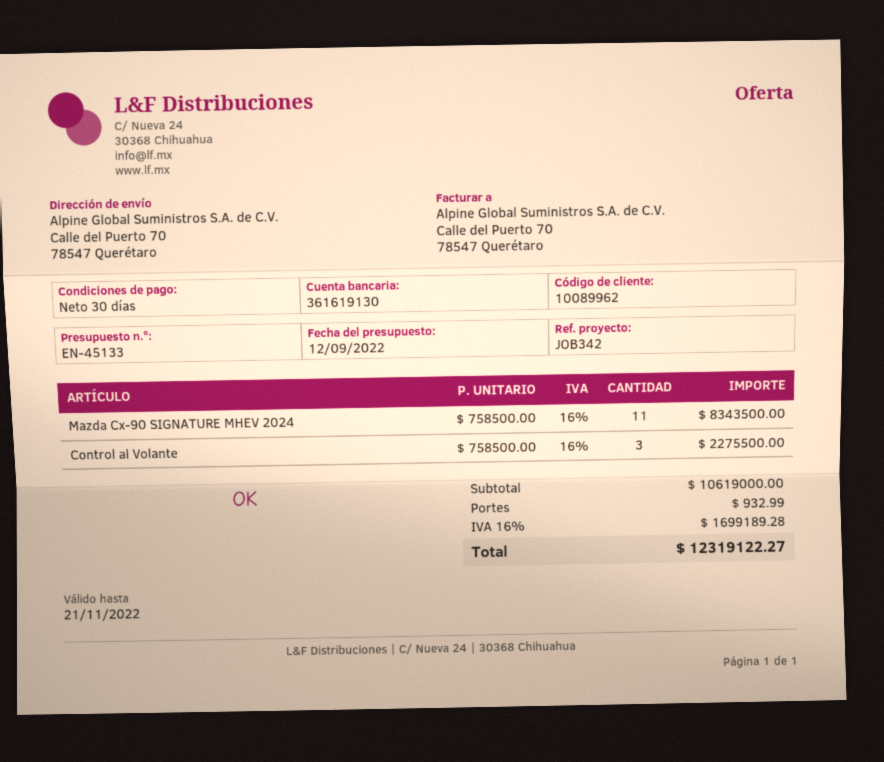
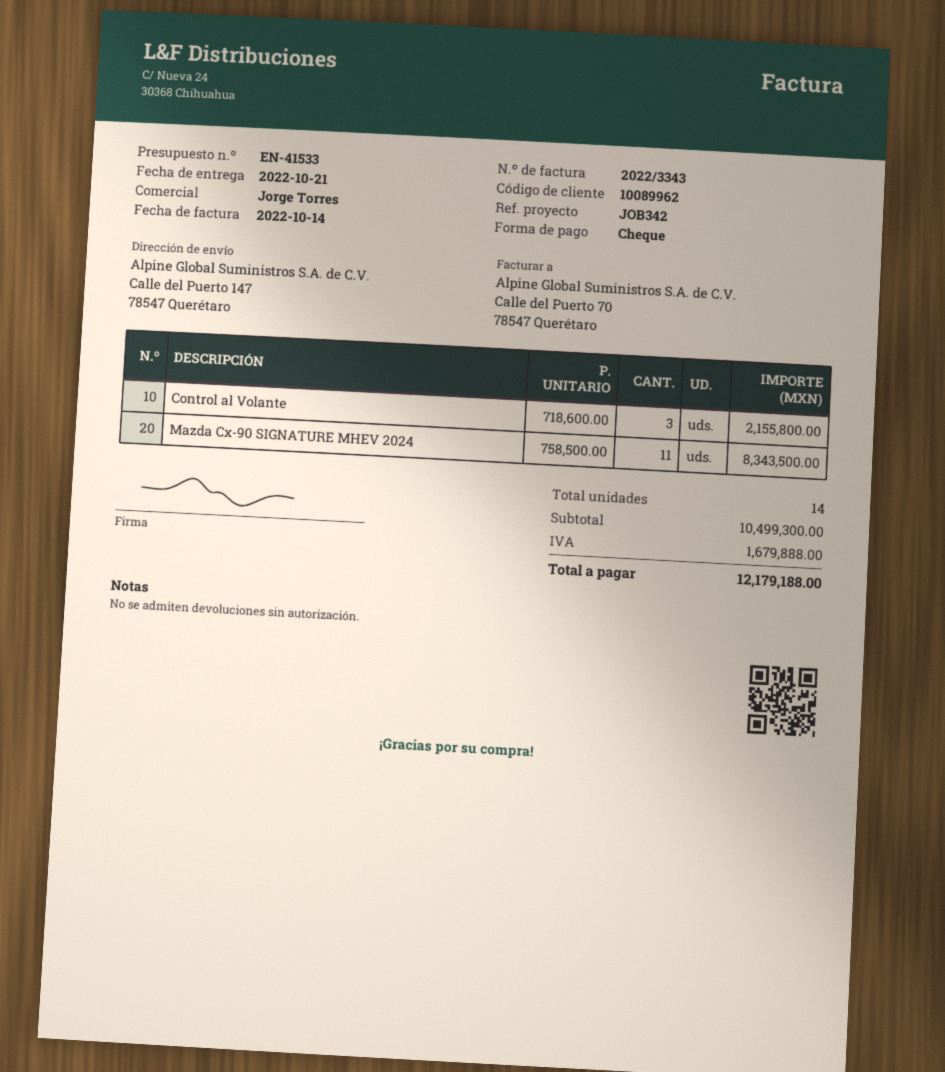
quote number: EN-45133 -> EN-41533
ship to: Calle del Puerto 70, 78547 Querétaro -> Calle del Puerto 147, 78547 Querétaro
Control al Volante: 3 x 758500.00 = 2275500.00 -> 3 x 718600.00 = 2155800.00
subtotal: 10619000.00 -> 10499300.00
shipping: 932.99 -> none
tax: 1699189.28 -> 1679888.00
total: 12319122.27 -> 12179188.00

